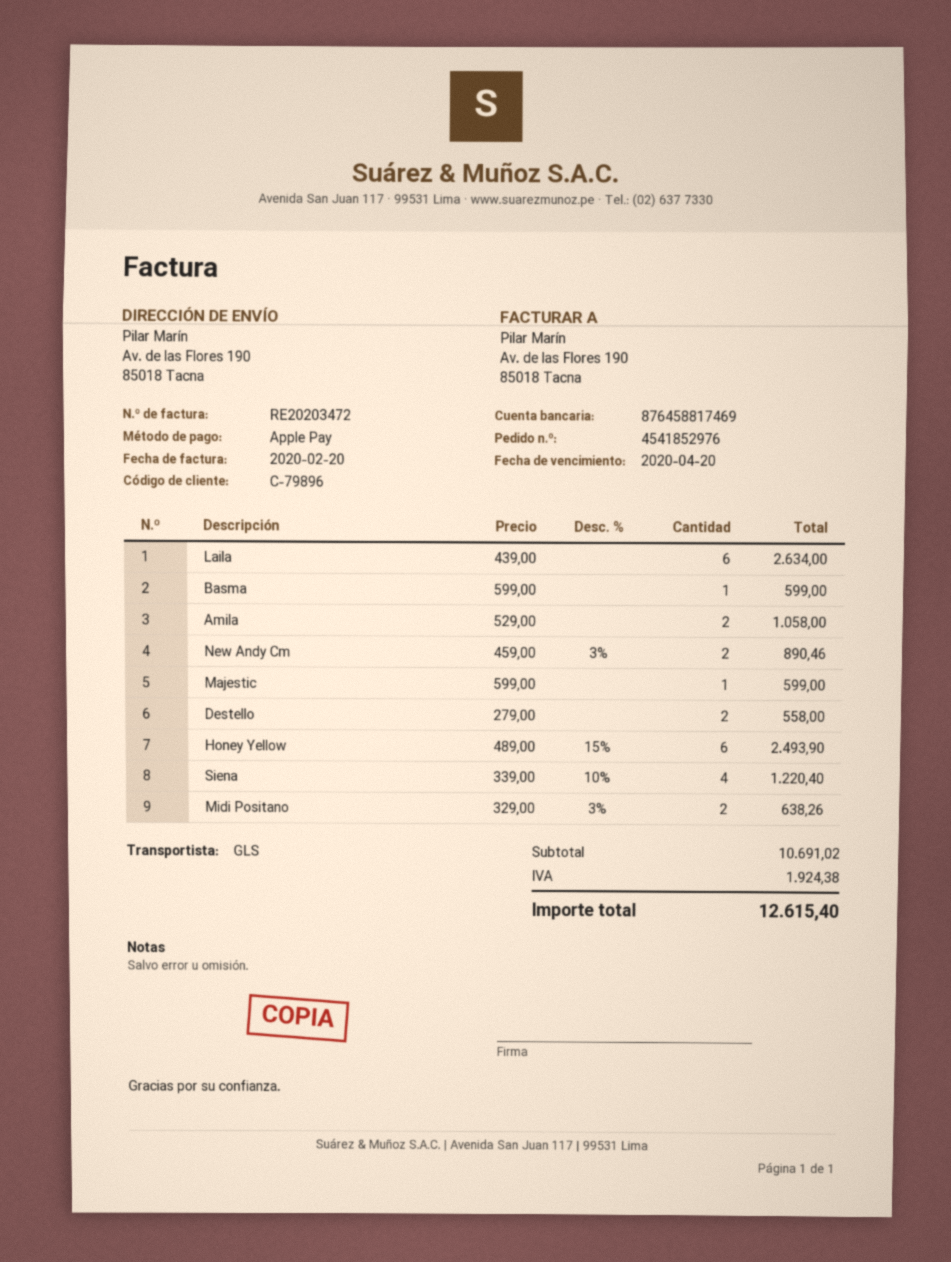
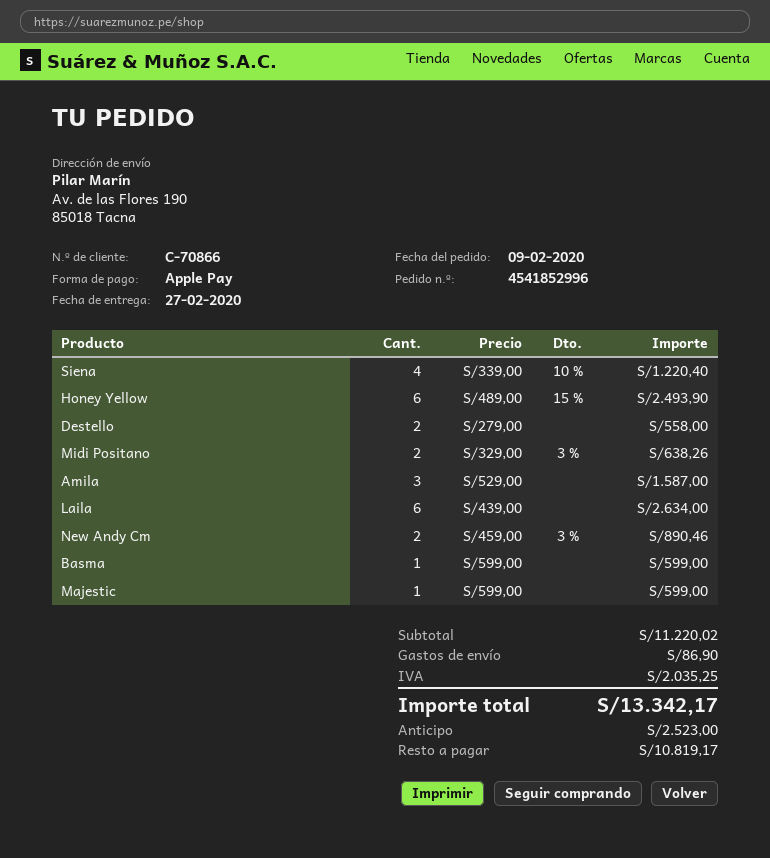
order number: 4541852976 -> 4541852996
customer number: C-79896 -> C-70866
Amila: 2 x 529.00 = 1058.00 -> 3 x 529.00 = 1587.00
subtotal: 10691.02 -> 11220.02
shipping: none -> 86.90
tax: 1924.38 -> 2035.25
total: 12615.40 -> 13342.17

